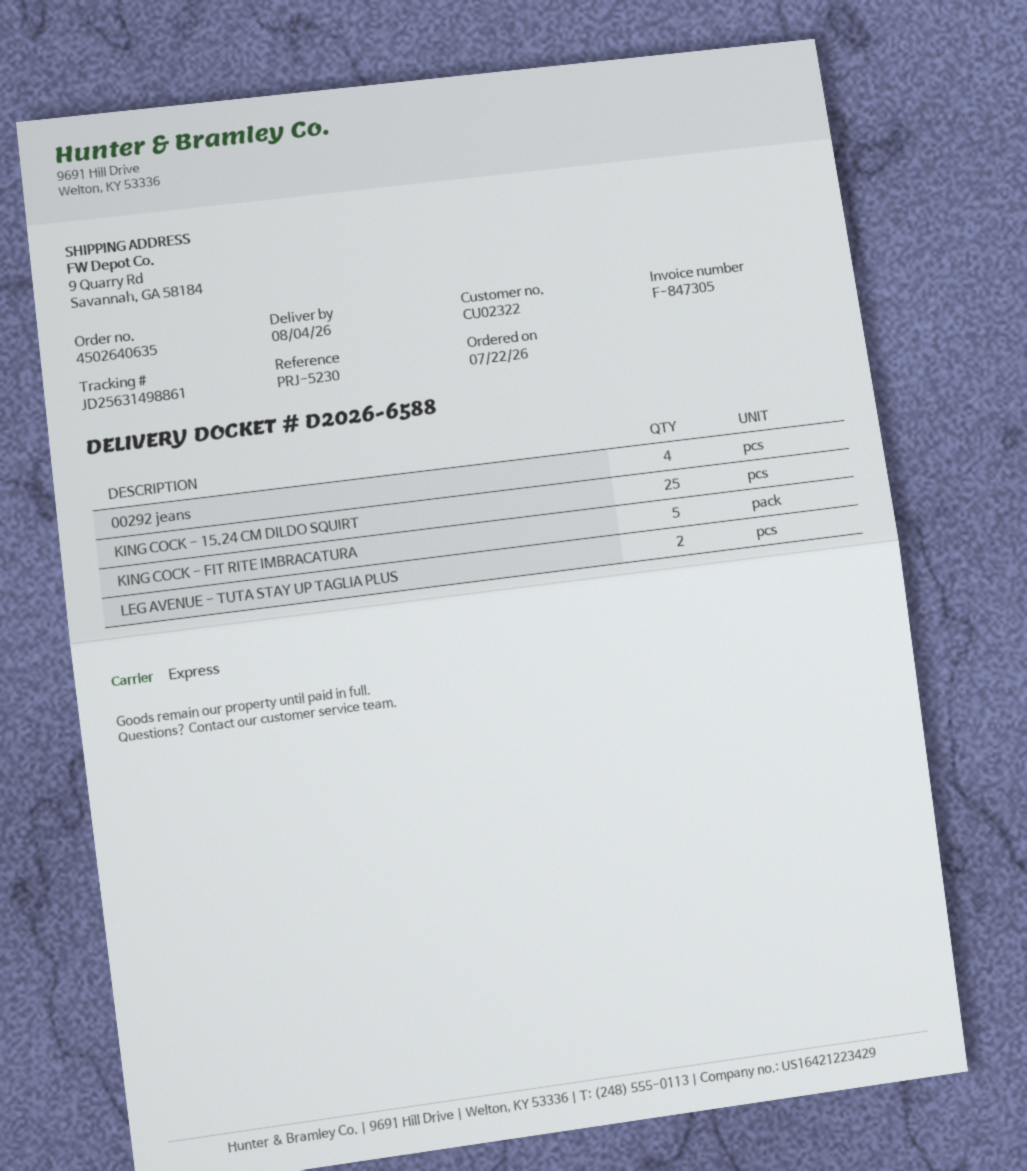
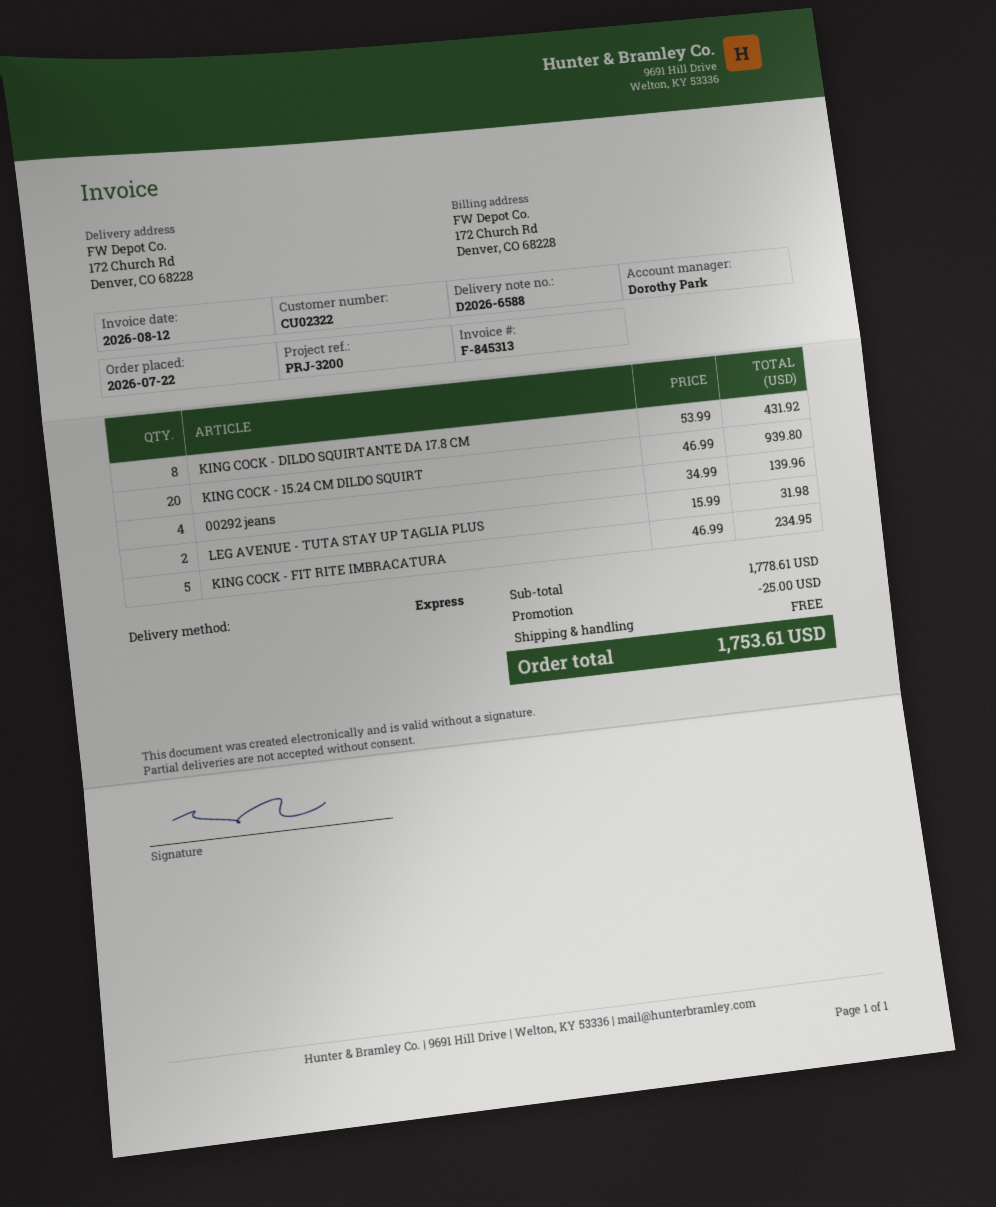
invoice number: F-847305 -> F-845313
reference: PRJ-5230 -> PRJ-3200
ship to: 9 Quarry Rd, Savannah, GA 58184 -> 172 Church Rd, Denver, CO 68228
KING COCK - 15.24 CM DILDO SQUIRT: 25 -> 20
KING COCK - DILDO SQUIRTANTE DA 17.8 CM: none -> 8

